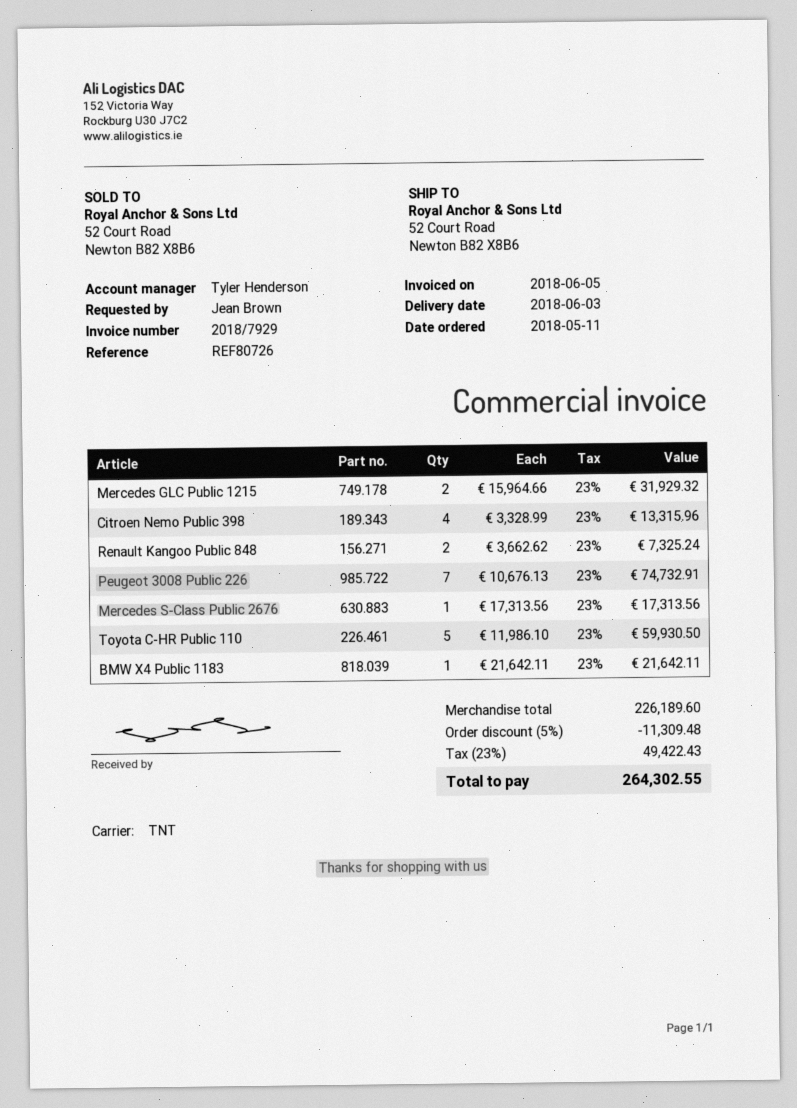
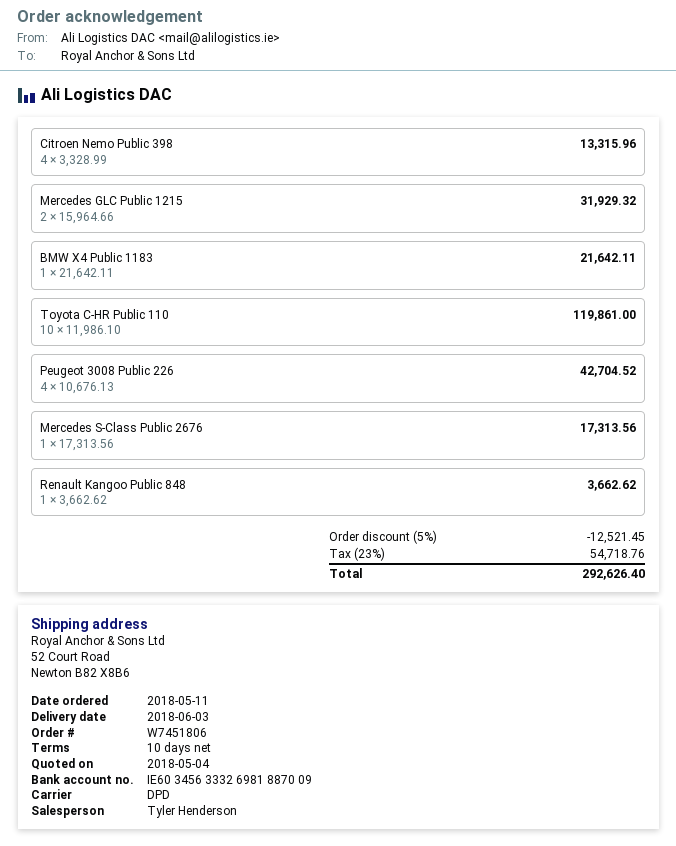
shipping method: TNT -> DPD
Renault Kangoo Public 848: 2 x 3662.62 = 7325.24 -> 1 x 3662.62 = 3662.62
Peugeot 3008 Public 226: 7 x 10676.13 = 74732.91 -> 4 x 10676.13 = 42704.52
Toyota C-HR Public 110: 5 x 11986.10 = 59930.50 -> 10 x 11986.10 = 119861.00
discount: 5% = 11309.48 -> 5% = 12521.45
tax: 23% = 49422.43 -> 23% = 54718.76
total: 264302.55 -> 292626.40

